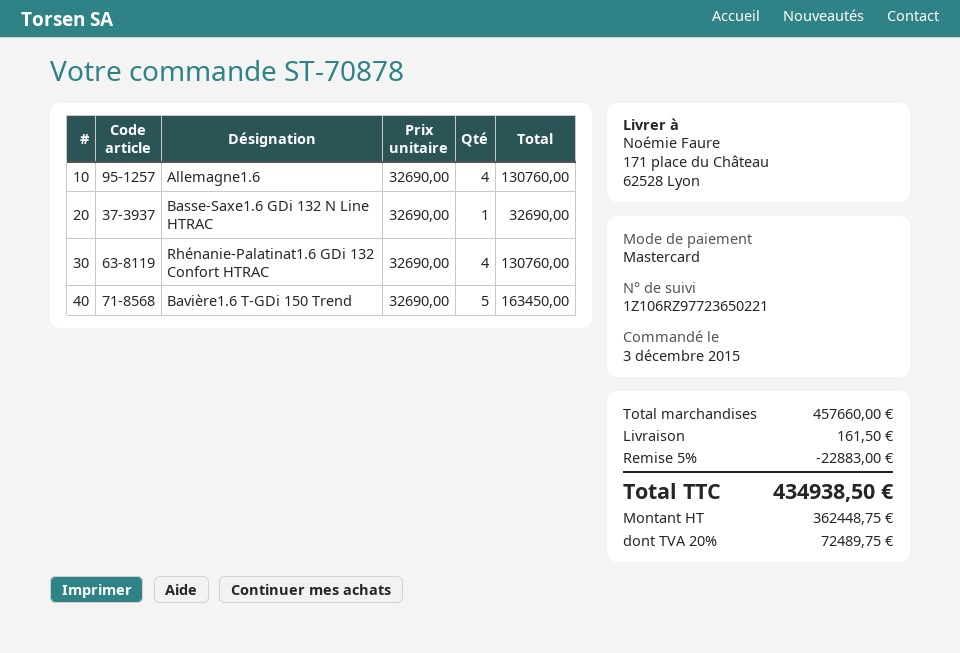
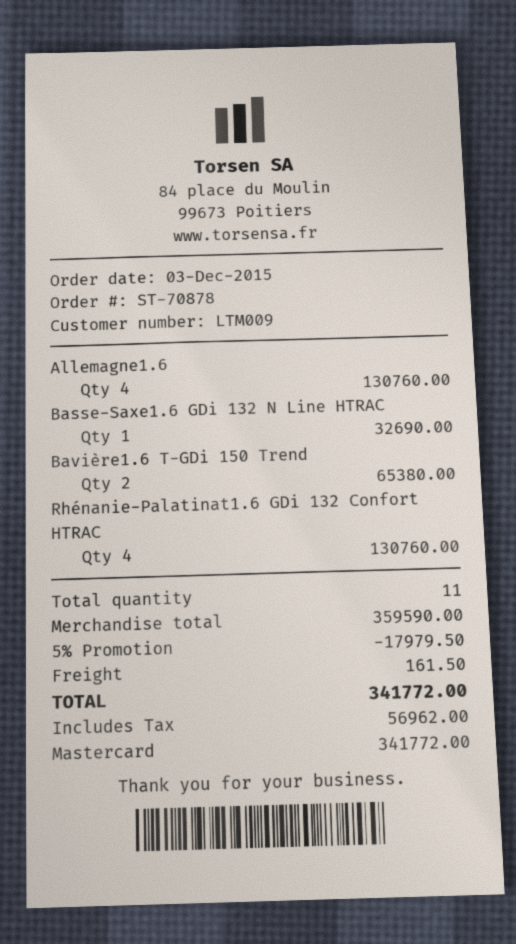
Bavière1.6 T-GDi 150 Trend: 5 for 163450.00 -> 2 for 65380.00
subtotal: 457660.00 -> 359590.00
discount: 5% = 22883.00 -> 5% = 17979.50
tax: 72489.75 -> 56962.00
total: 434938.50 -> 341772.00

